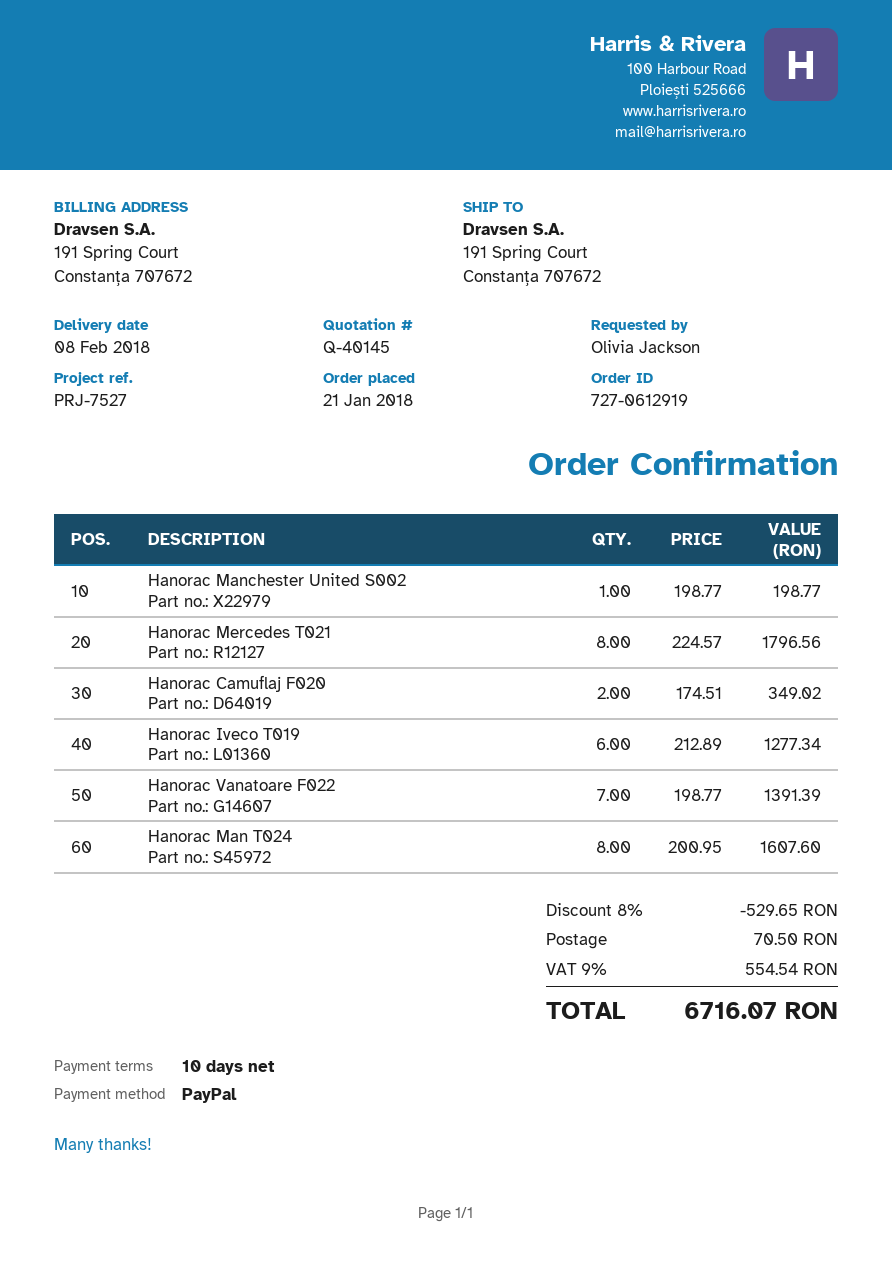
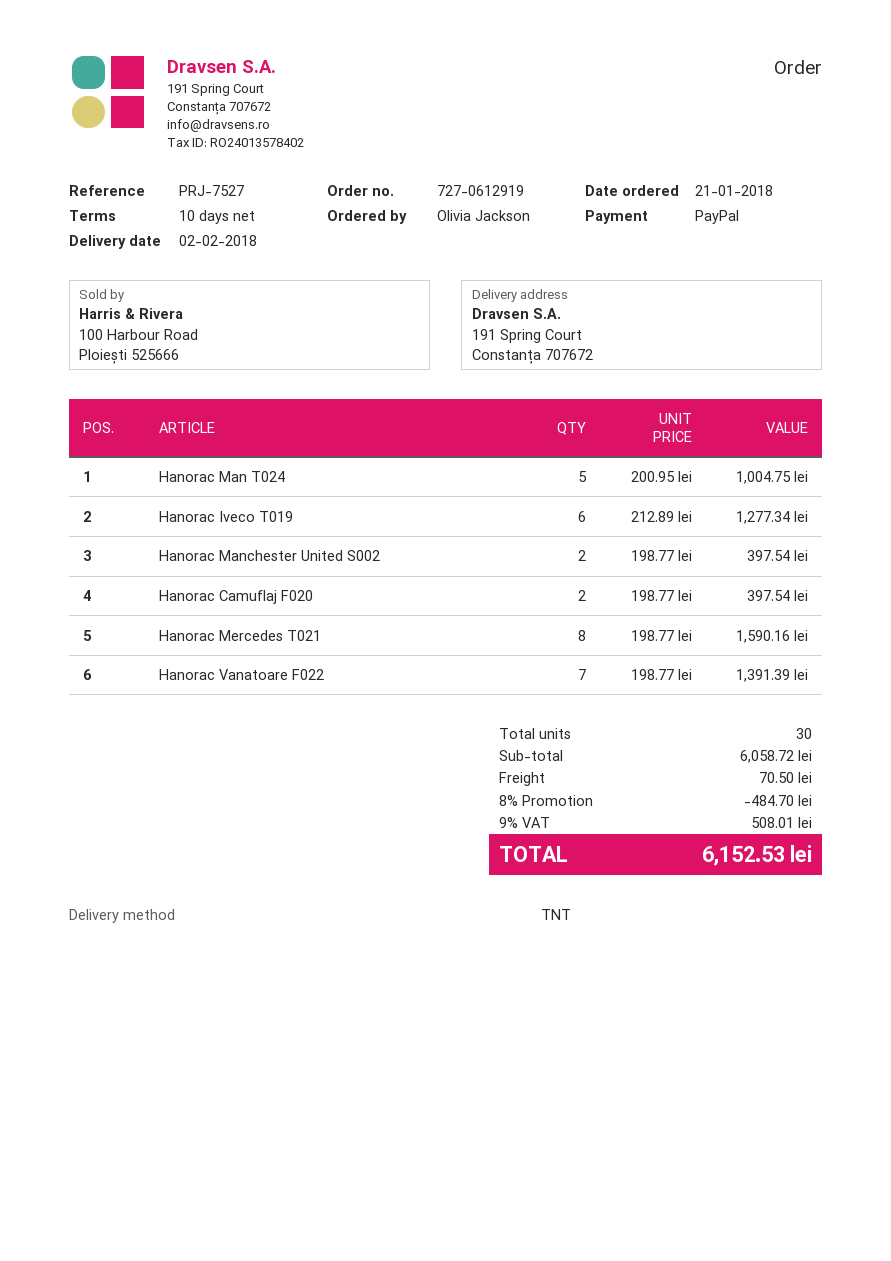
delivery date: 2018-02-08 -> 2018-02-02
Hanorac Manchester United S002: 1 x 198.77 = 198.77 -> 2 x 198.77 = 397.54
Hanorac Mercedes T021: 8 x 224.57 = 1796.56 -> 8 x 198.77 = 1590.16
Hanorac Camuflaj F020: 2 x 174.51 = 349.02 -> 2 x 198.77 = 397.54
Hanorac Man T024: 8 x 200.95 = 1607.60 -> 5 x 200.95 = 1004.75
discount: 8% = 529.65 -> 8% = 484.70
tax: 9% = 554.54 -> 9% = 508.01
total: 6716.07 -> 6152.53

